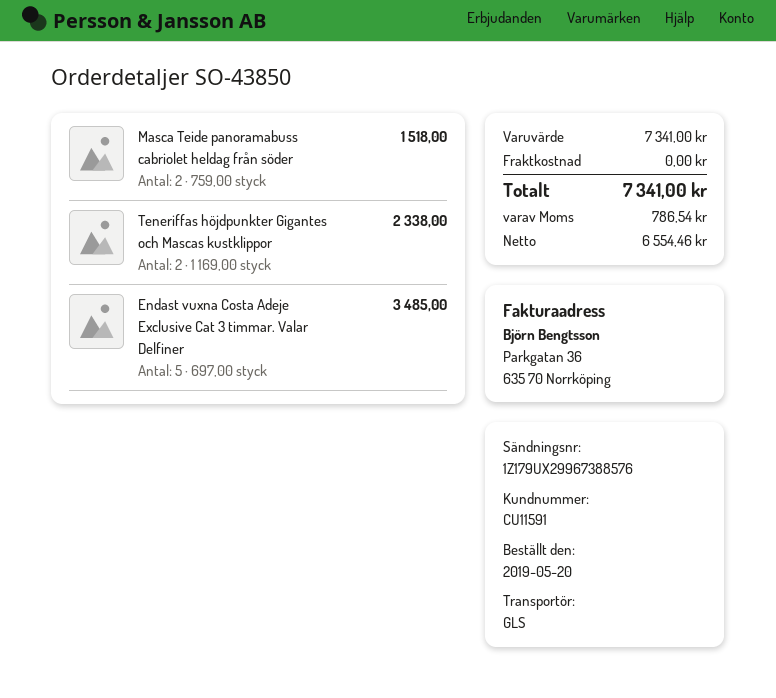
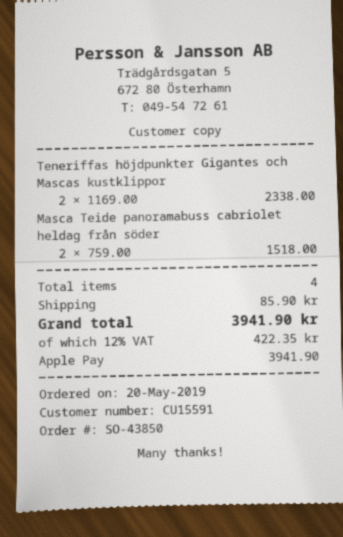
customer number: CU11591 -> CU15591
Endast vuxna Costa Adeje Exclusive Cat 3 timmar. Valar Delfiner: 5 x 697.00 = 3485.00 -> none
shipping: 0.00 -> 85.90
tax: 786.54 -> 422.35
total: 7341.00 -> 3941.90

